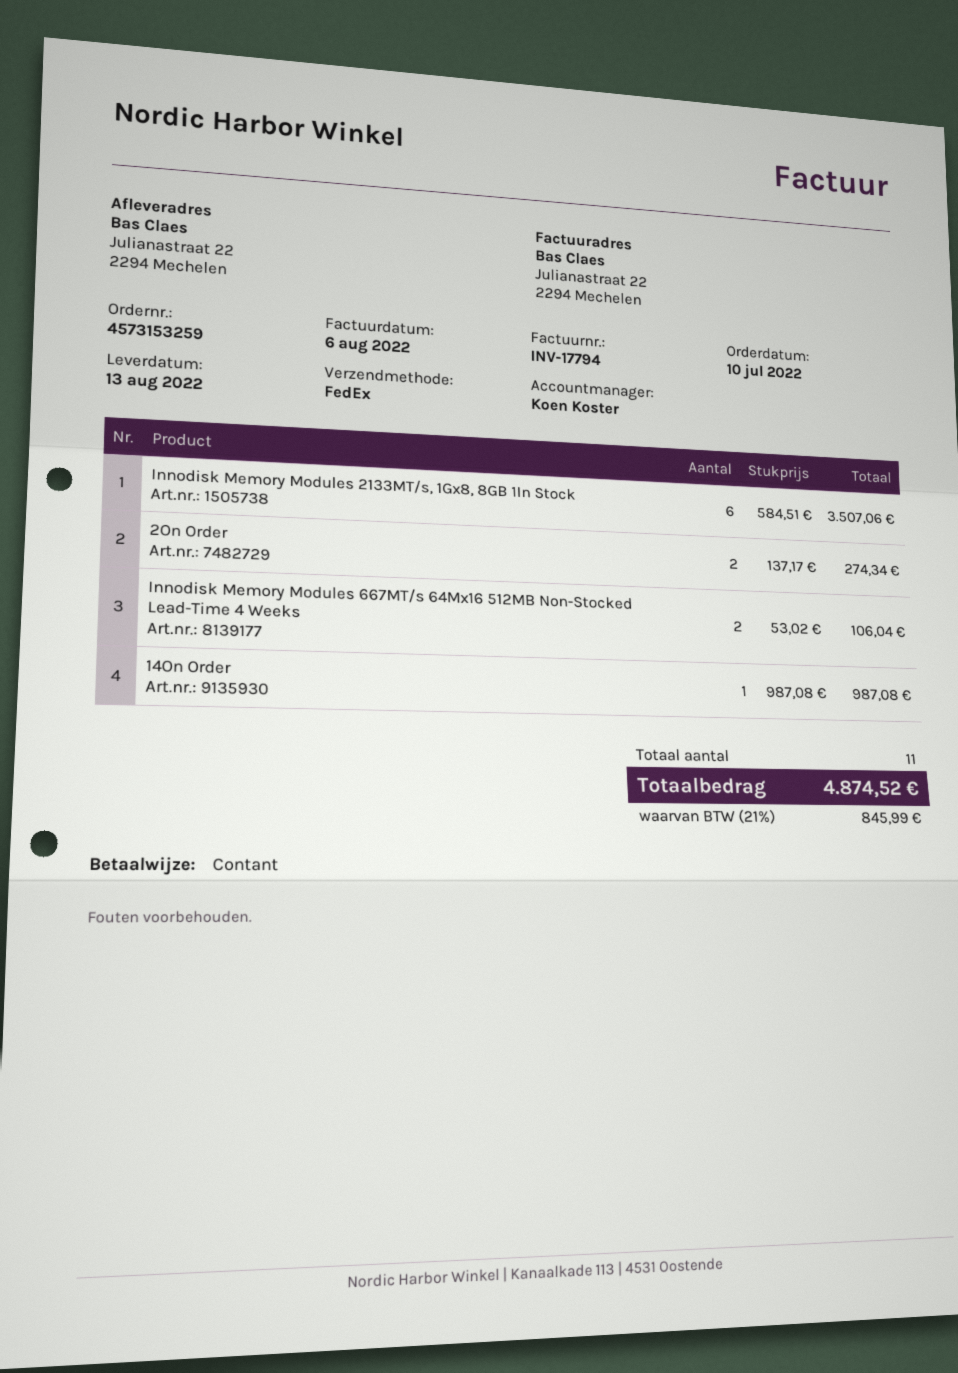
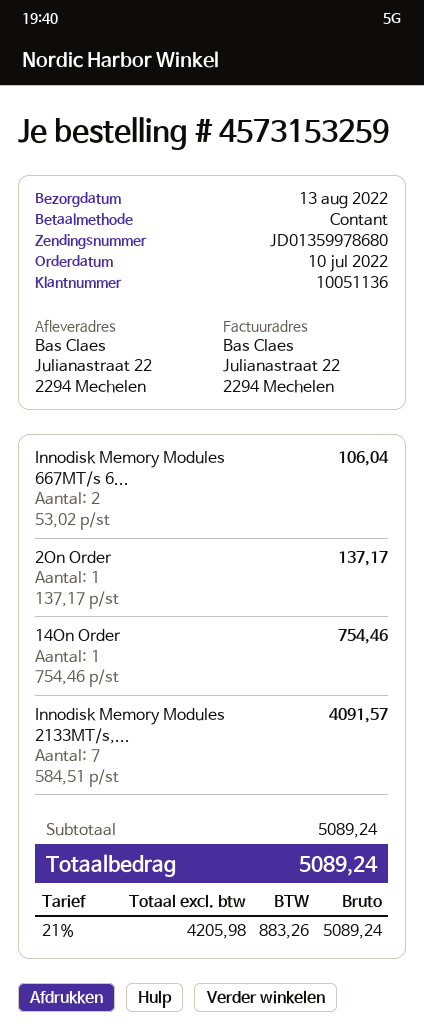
Innodisk Memory Modules 2133MT/s, 1Gx8, 8GB 1In Stock: 6 x 584.51 = 3507.06 -> 7 x 584.51 = 4091.57
2On Order: 2 x 137.17 = 274.34 -> 1 x 137.17 = 137.17
14On Order: 1 x 987.08 = 987.08 -> 1 x 754.46 = 754.46
tax: 21% = 845.99 -> 21% = 883.26
total: 4874.52 -> 5089.24

